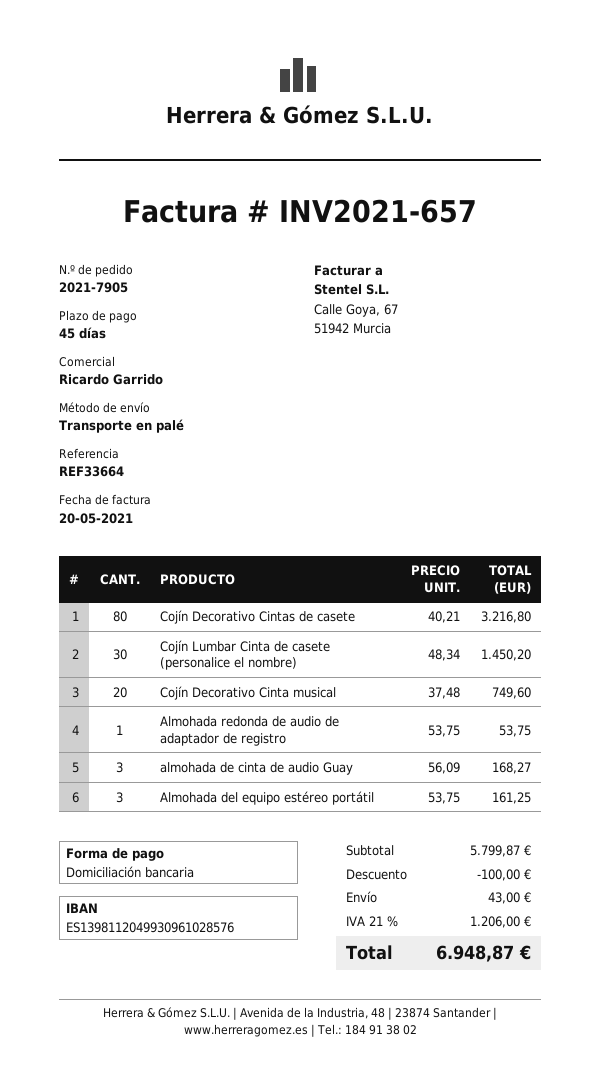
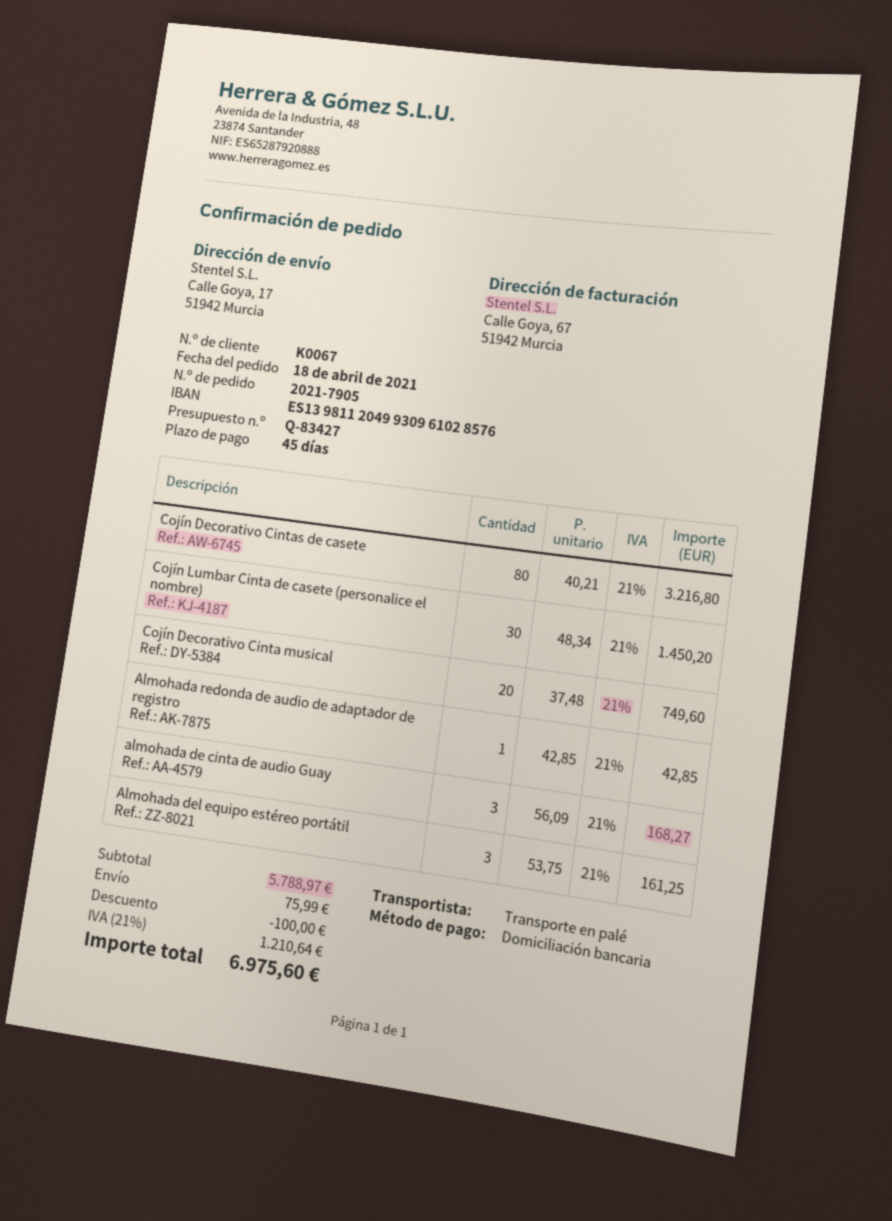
Almohada redonda de audio de adaptador de registro: 1 x 53.75 = 53.75 -> 1 x 42.85 = 42.85
subtotal: 5799.87 -> 5788.97
shipping: 43.00 -> 75.99
tax: 21% = 1206.00 -> 21% = 1210.64
total: 6948.87 -> 6975.60

